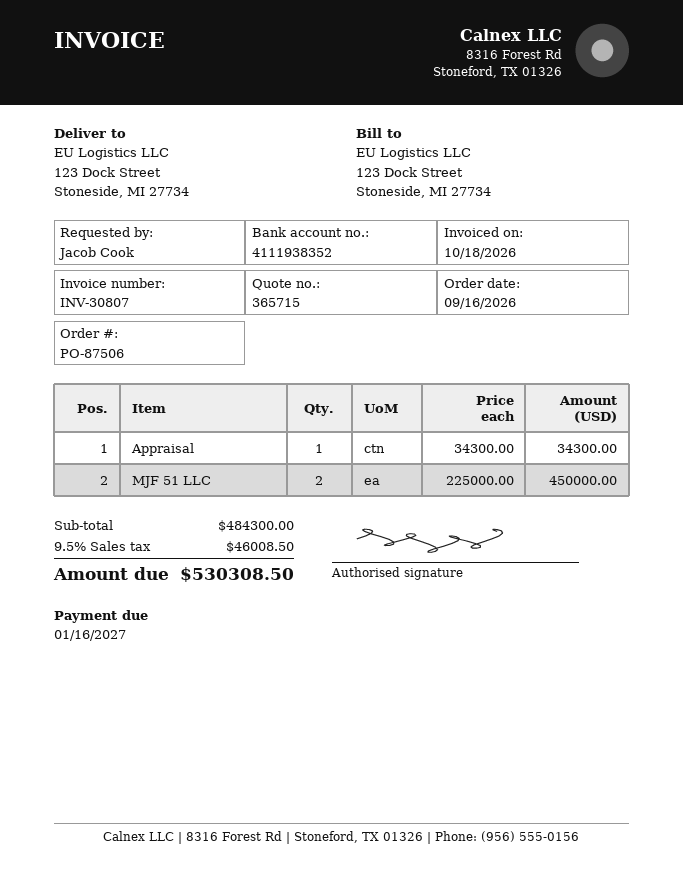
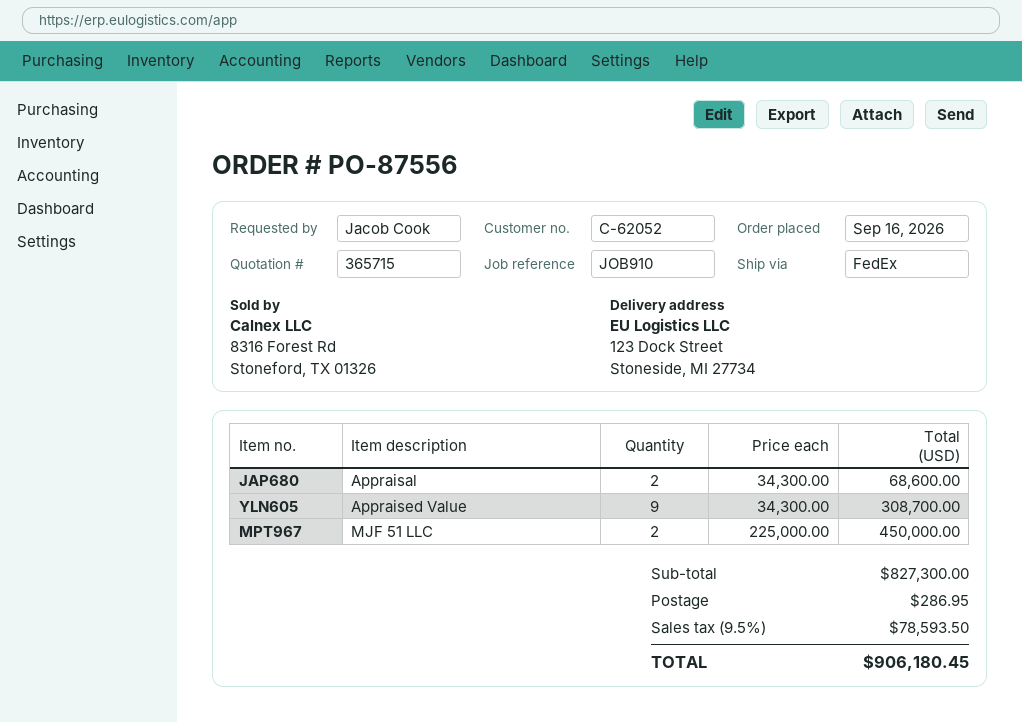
order number: PO-87506 -> PO-87556
Appraisal: 1 x 34300.00 = 34300.00 -> 2 x 34300.00 = 68600.00
Appraised Value: none -> 9 x 34300.00 = 308700.00
subtotal: 484300.00 -> 827300.00
shipping: none -> 286.95
tax: 9.5% = 46008.50 -> 9.5% = 78593.50
total: 530308.50 -> 906180.45

